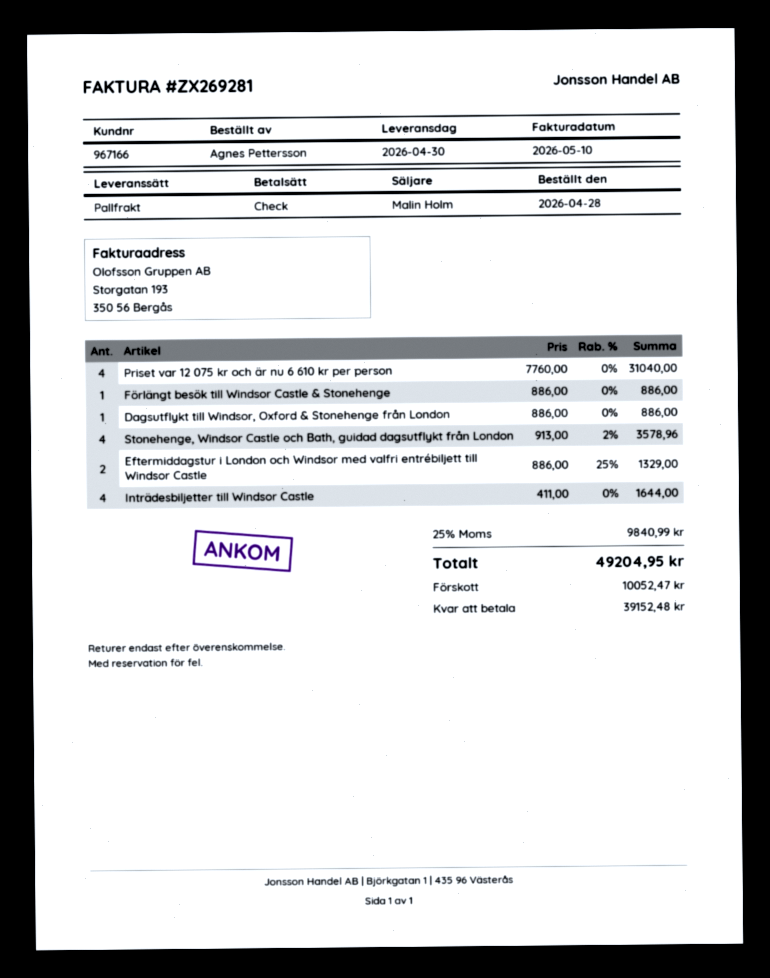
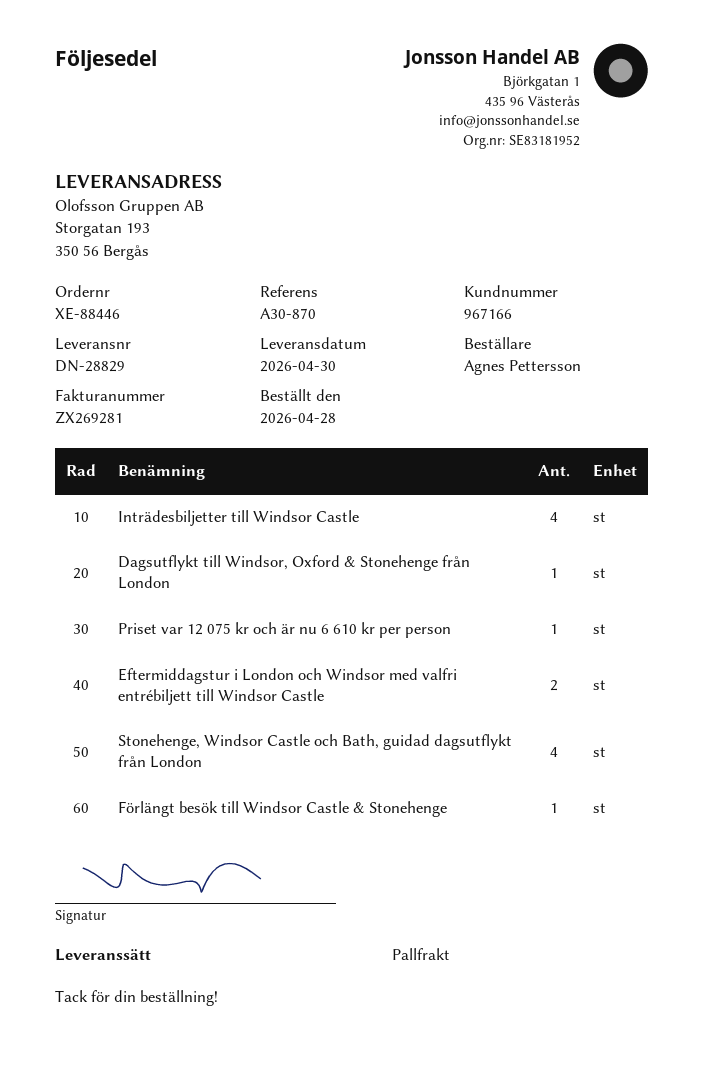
Priset var 12 075 kr och är nu 6 610 kr per person: 4 -> 1

